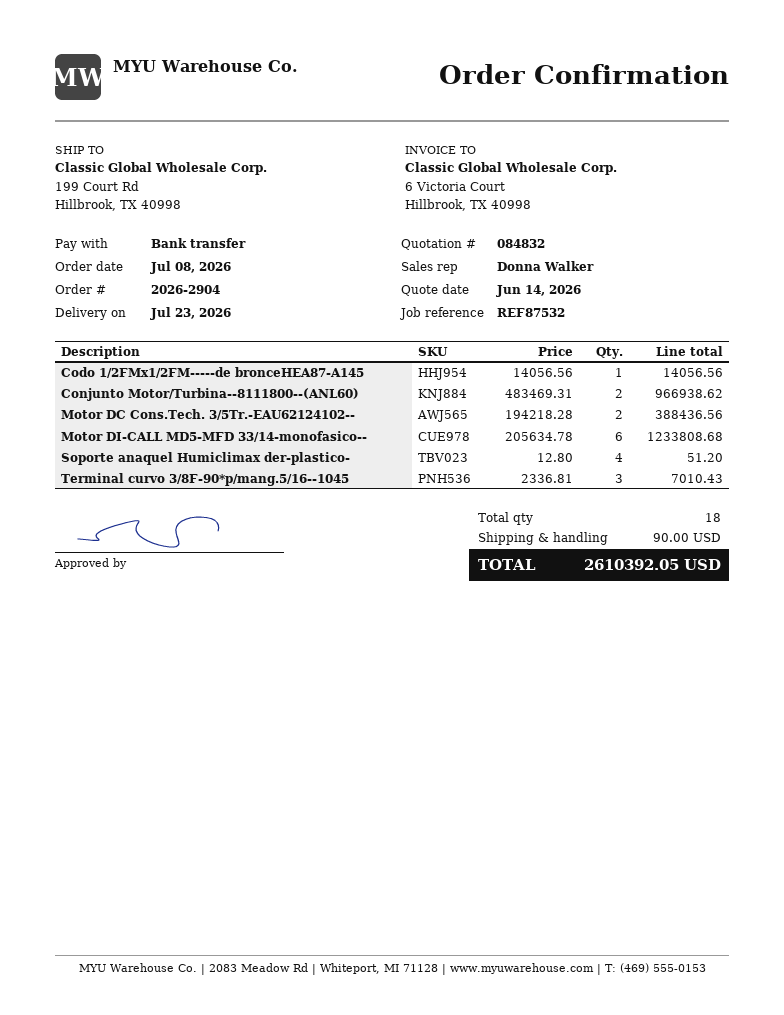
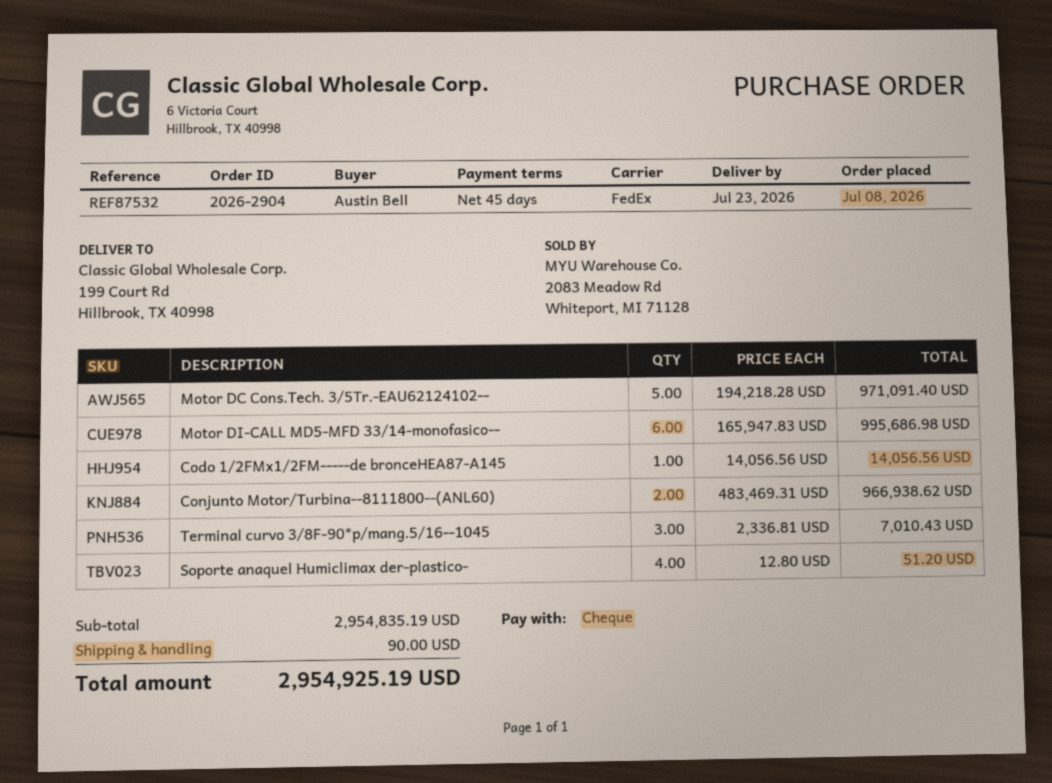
payment method: bank transfer -> cheque
Motor DC Cons.Tech. 3/5Tr.-EAU62124102--: 2 x 194218.28 = 388436.56 -> 5 x 194218.28 = 971091.40
Motor DI-CALL MD5-MFD 33/14-monofasico--: 6 x 205634.78 = 1233808.68 -> 6 x 165947.83 = 995686.98
total: 2610392.05 -> 2954925.19

